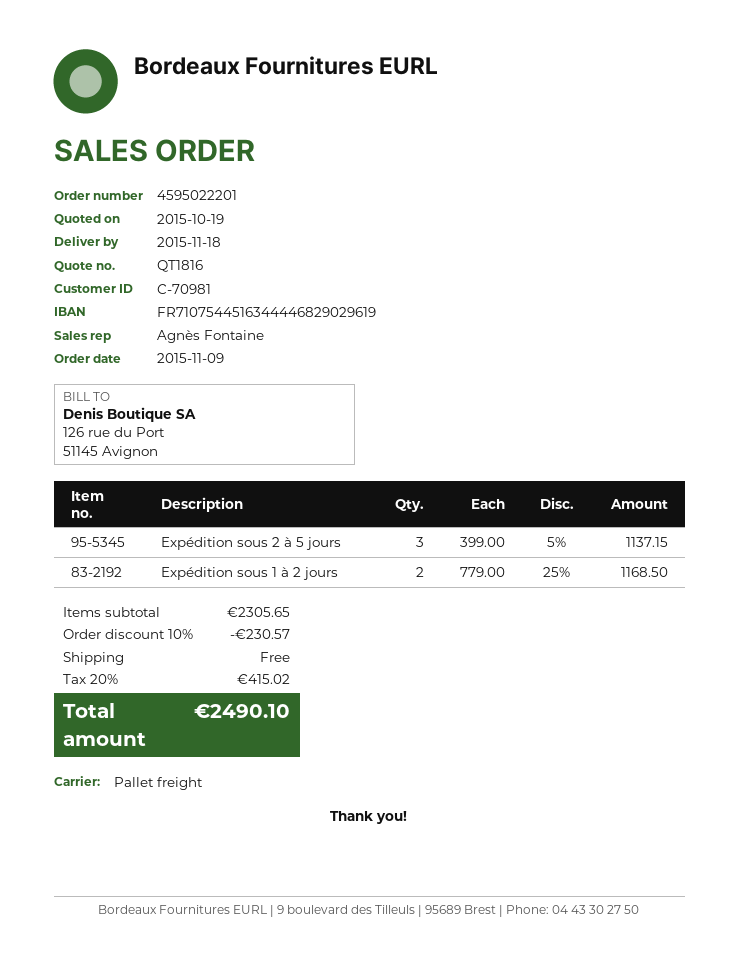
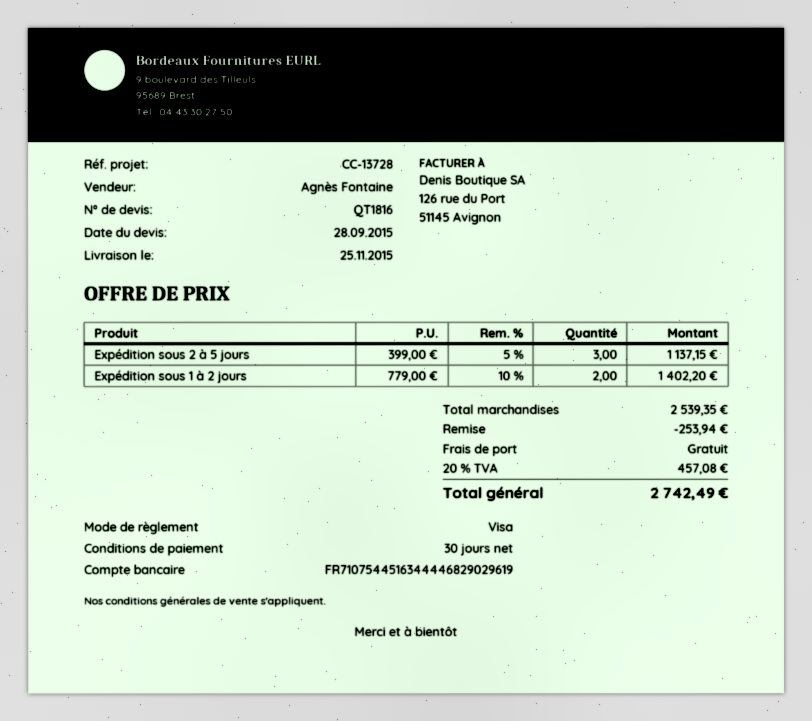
quote date: 2015-10-19 -> 2015-09-28
delivery date: 2015-11-18 -> 2015-11-25
Expédition sous 1 à 2 jours: 2 x 779.00 - 25% = 1168.50 -> 2 x 779.00 - 10% = 1402.20
subtotal: 2305.65 -> 2539.35
discount: 230.57 -> 253.94
tax: 20% = 415.02 -> 20% = 457.08
total: 2490.10 -> 2742.49

